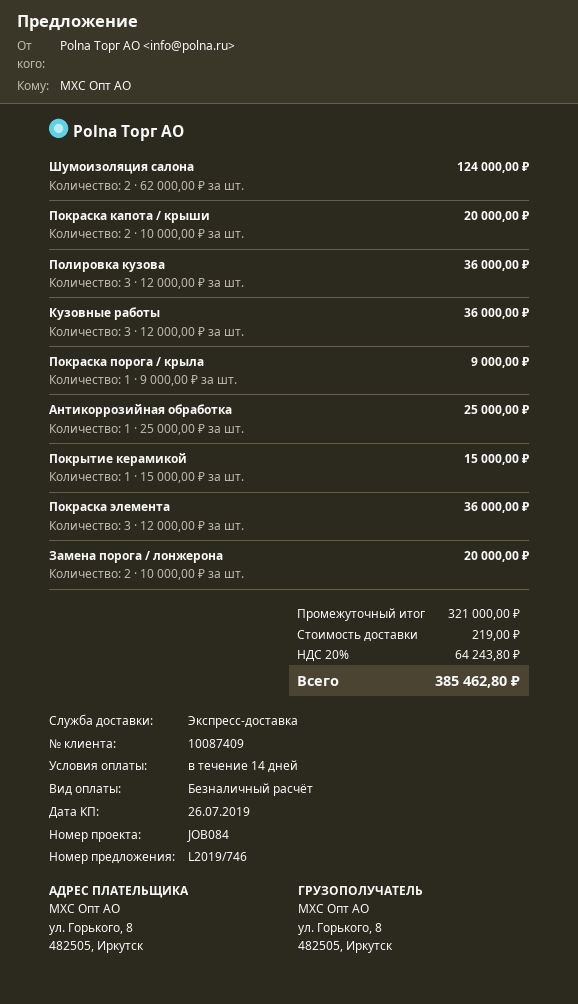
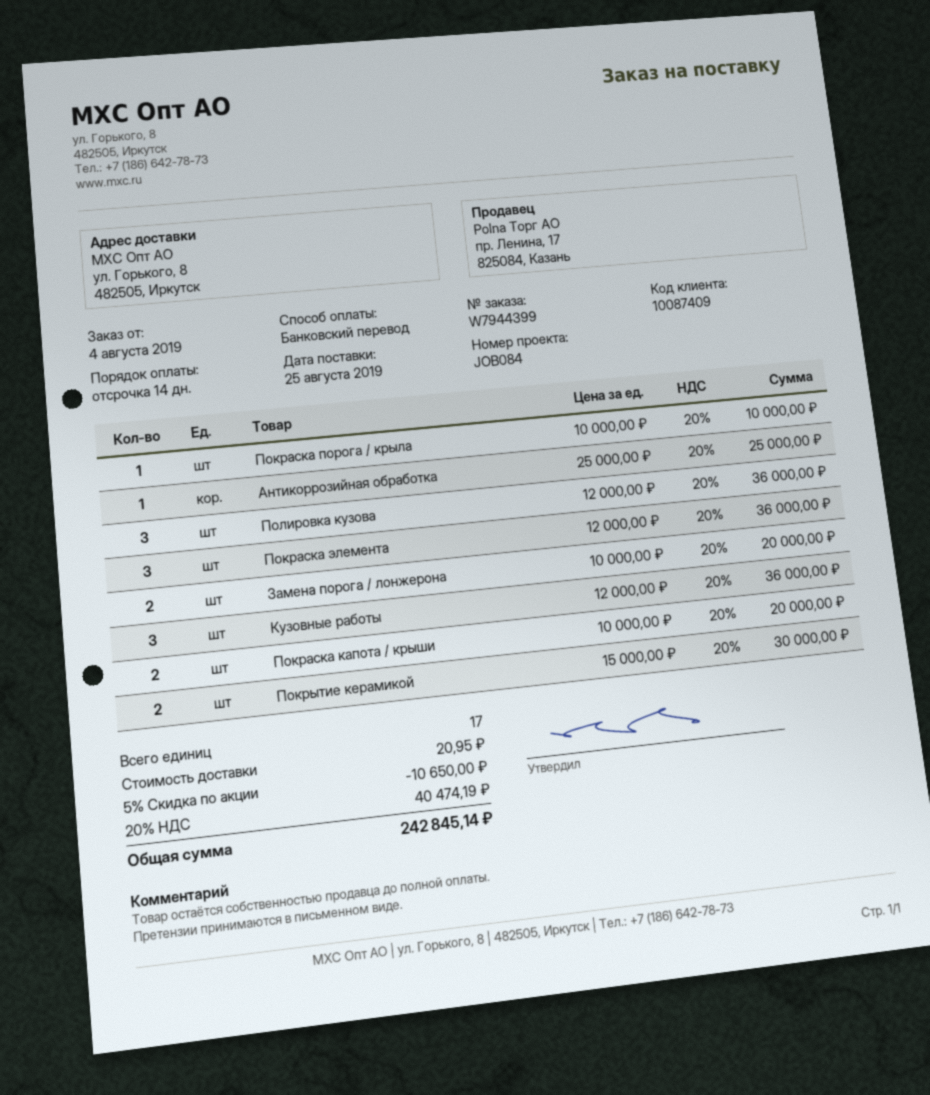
Шумоизоляция салона: 2 x 62000.00 = 124000.00 -> none
Покраска порога / крыла: 1 x 9000.00 = 9000.00 -> 1 x 10000.00 = 10000.00
Покрытие керамикой: 1 x 15000.00 = 15000.00 -> 2 x 15000.00 = 30000.00
discount: none -> 5% = 10650.00
shipping: 219.00 -> 20.95
tax: 20% = 64243.80 -> 20% = 40474.19
total: 385462.80 -> 242845.14

